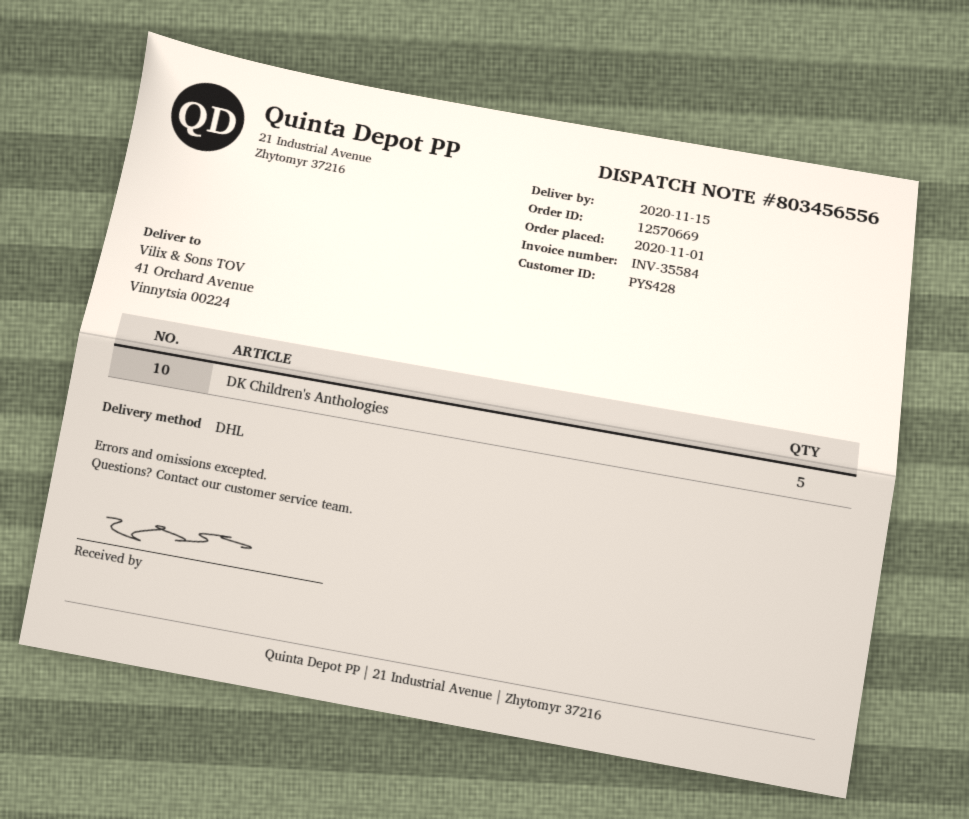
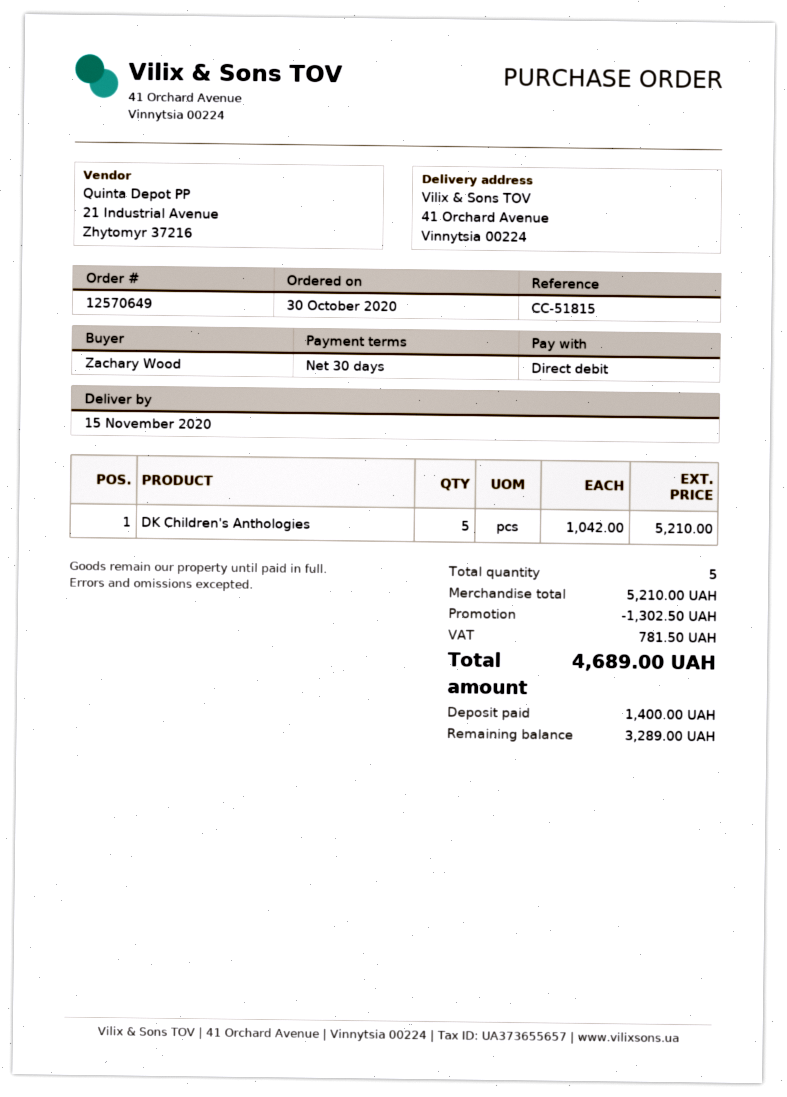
order number: 12570669 -> 12570649
order date: 2020-11-01 -> 2020-10-30

